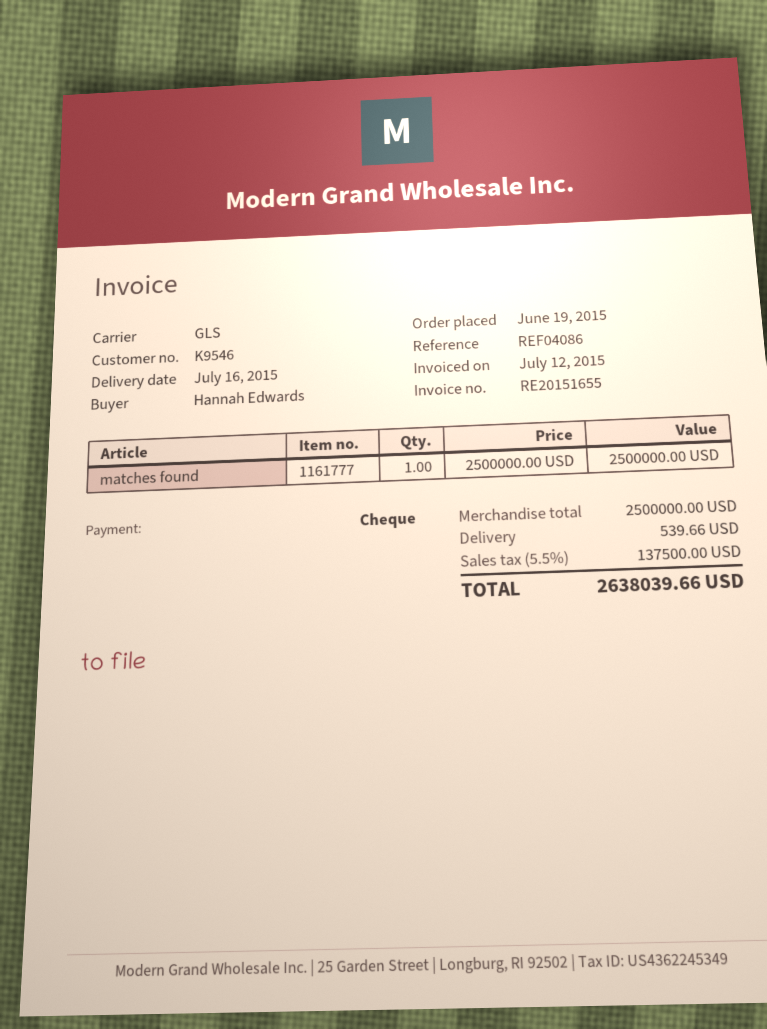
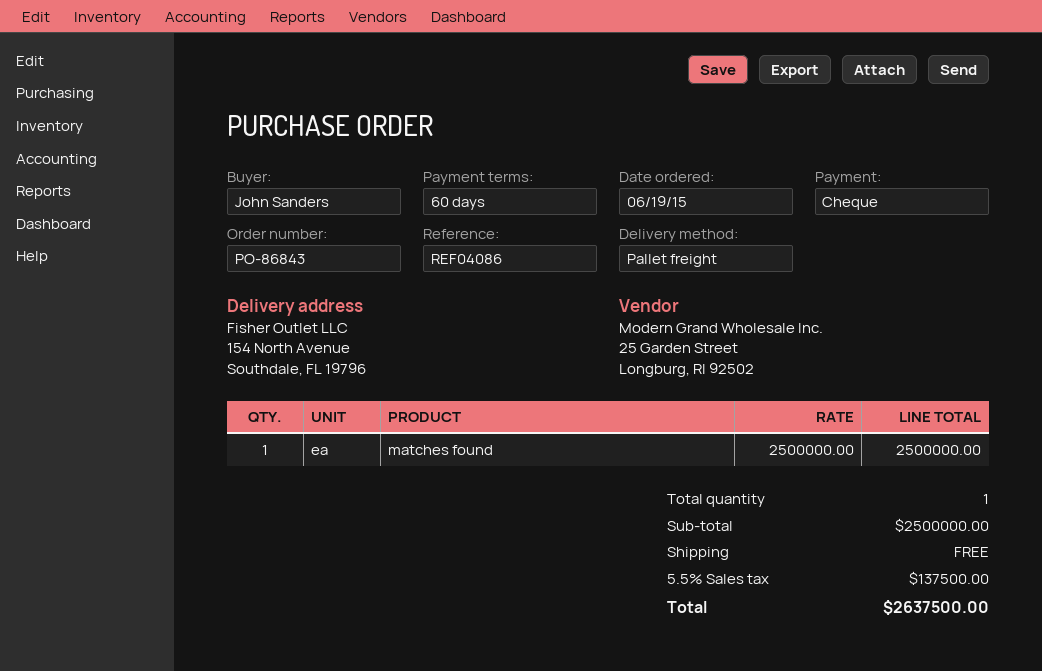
ordered by: Hannah Edwards -> John Sanders
shipping method: GLS -> pallet freight
shipping: 539.66 -> 0.00
total: 2638039.66 -> 2637500.00

